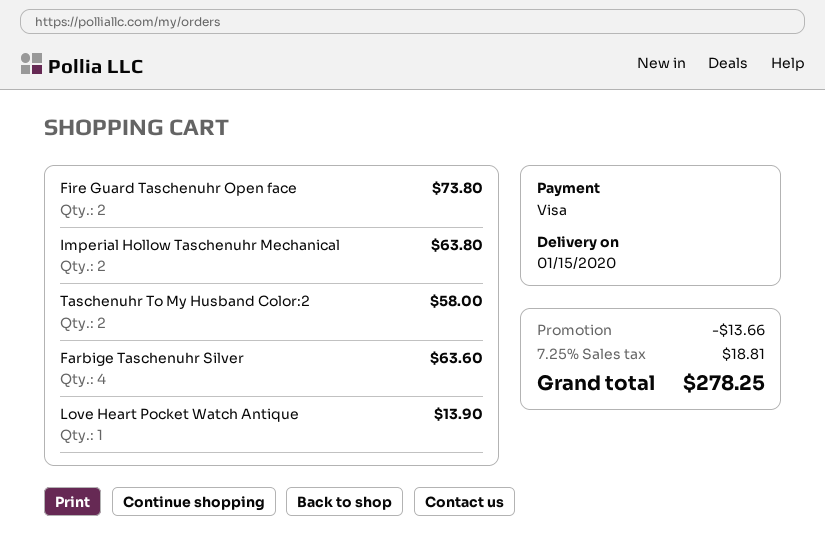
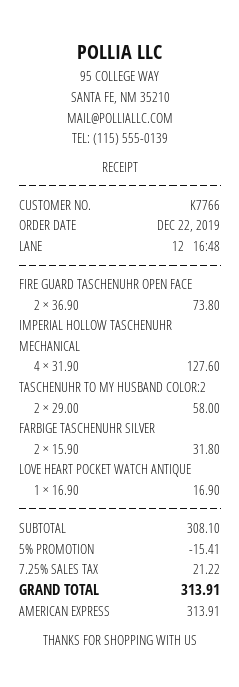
payment method: Visa -> American Express
Imperial Hollow Taschenuhr Mechanical: 2 for 63.80 -> 4 for 127.60
Farbige Taschenuhr Silver: 4 for 63.60 -> 2 for 31.80
Love Heart Pocket Watch Antique: 1 for 13.90 -> 1 for 16.90
discount: 13.66 -> 15.41
tax: 7.25% = 18.81 -> 7.25% = 21.22
total: 278.25 -> 313.91

